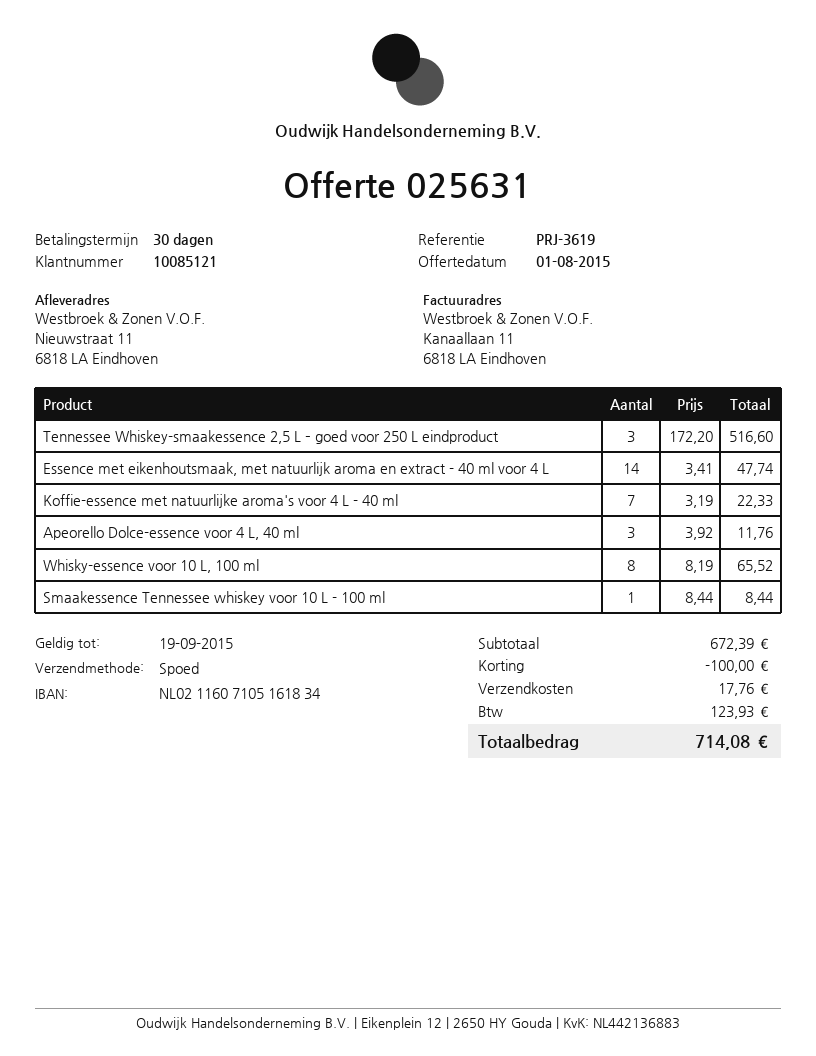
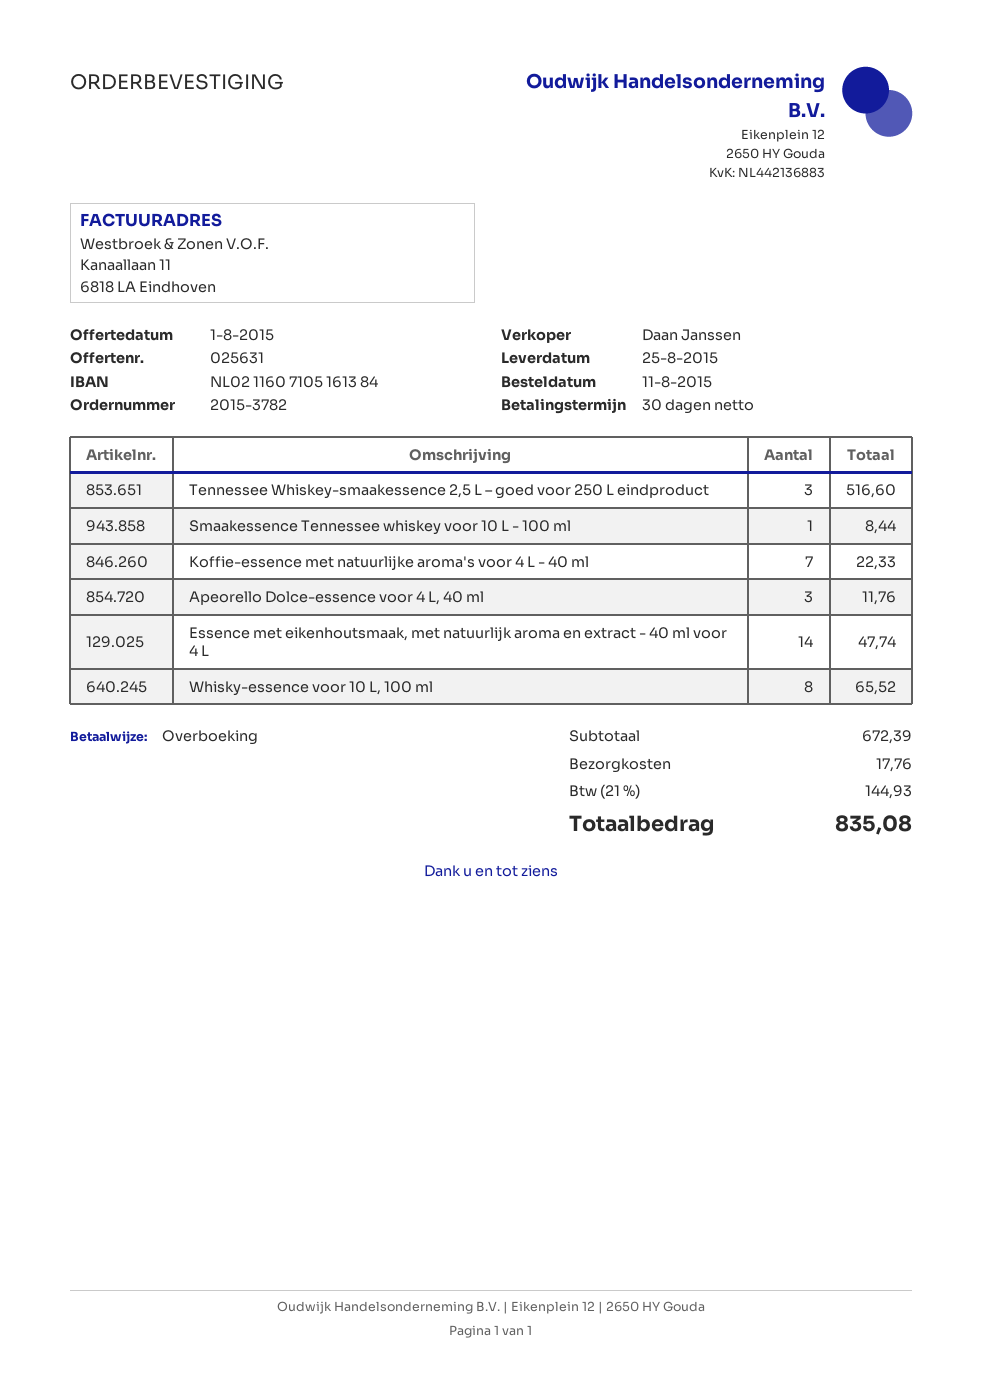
bank account: NL0211607105161834 -> NL0211607105161384
discount: 100.00 -> none
tax: 123.93 -> 144.93
total: 714.08 -> 835.08

